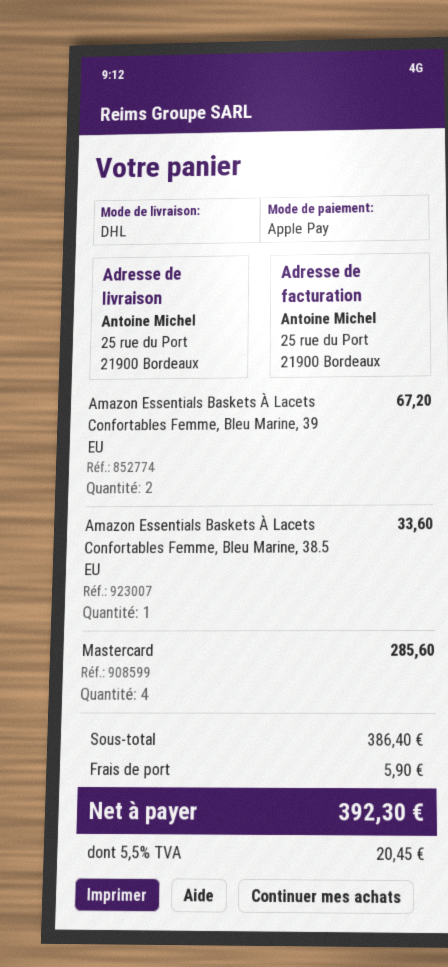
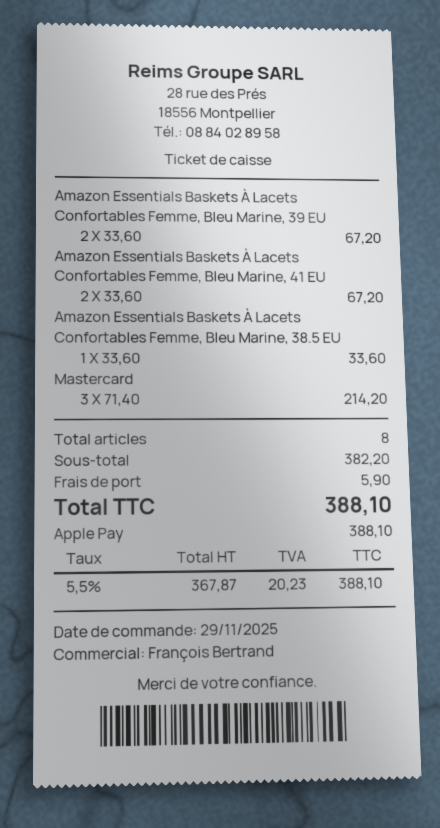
Mastercard: 4 for 285.60 -> 3 for 214.20
Amazon Essentials Baskets À Lacets Confortables Femme, Bleu Marine, 41 EU: none -> 2 for 67.20
subtotal: 386.40 -> 382.20
tax: 5.5% = 20.45 -> 5.5% = 20.23
total: 392.30 -> 388.10

